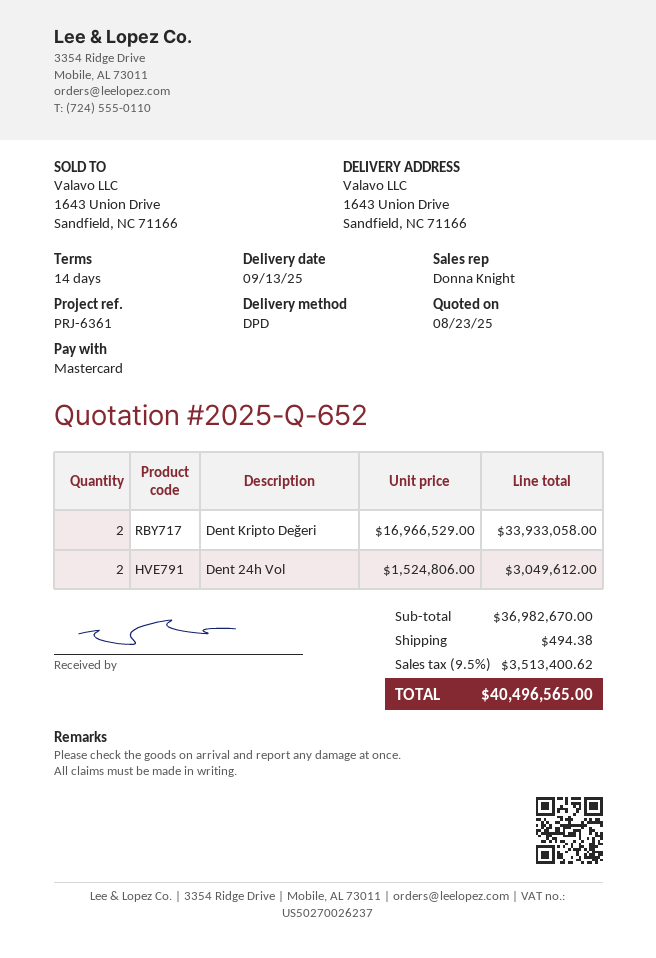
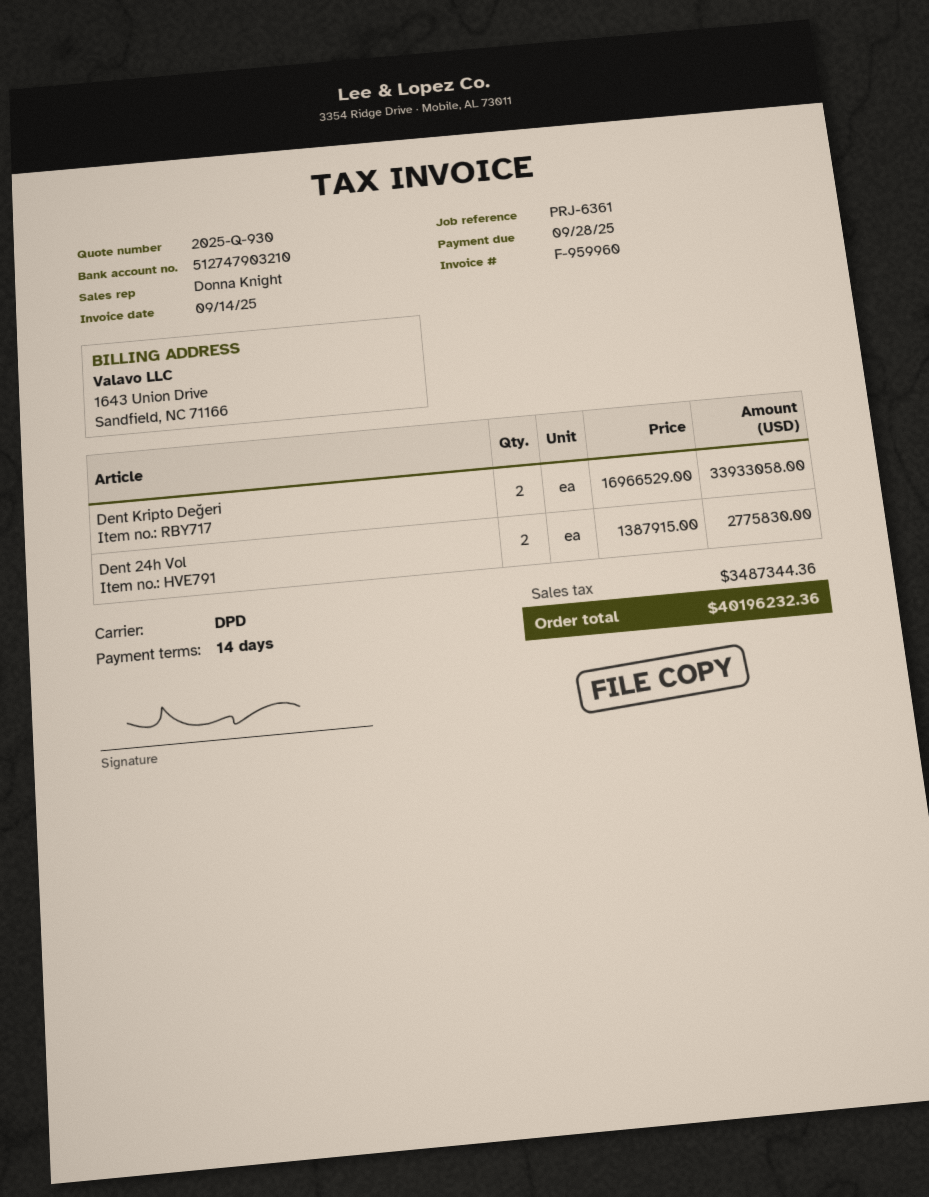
quote number: 2025-Q-652 -> 2025-Q-930
Dent 24h Vol: 2 x 1524806.00 = 3049612.00 -> 2 x 1387915.00 = 2775830.00
shipping: 494.38 -> none
tax: 3513400.62 -> 3487344.36
total: 40496565.00 -> 40196232.36

